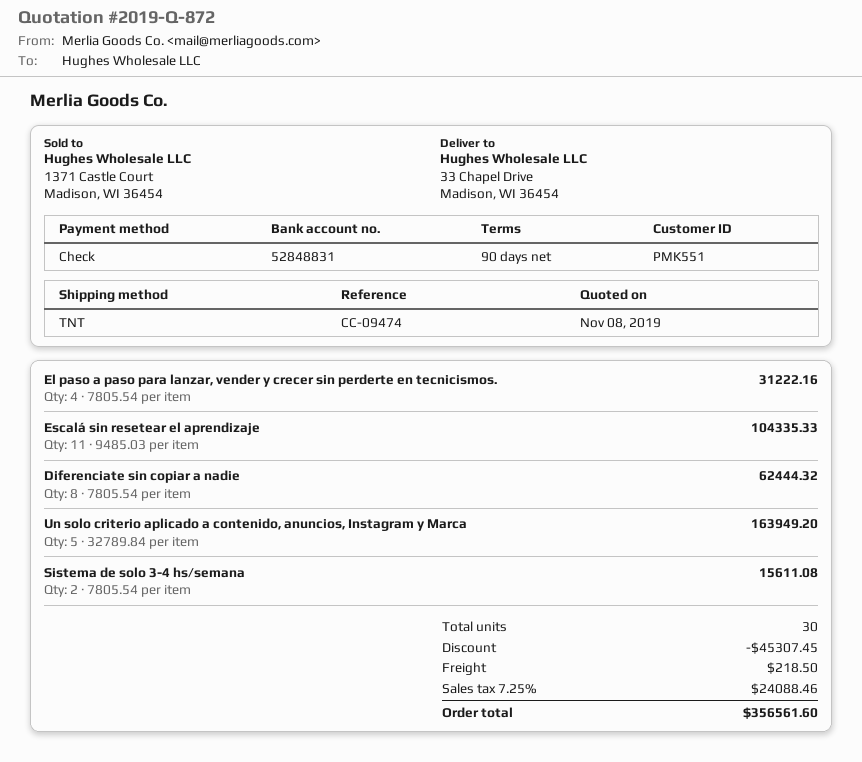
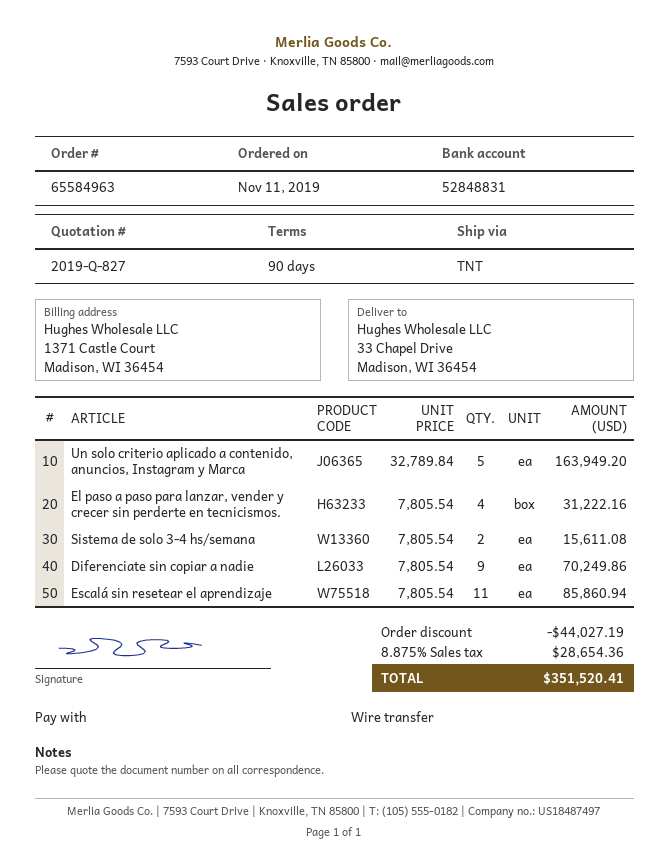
quote number: 2019-Q-872 -> 2019-Q-827
payment method: cheque -> bank transfer
Escalá sin resetear el aprendizaje: 11 x 9485.03 = 104335.33 -> 11 x 7805.54 = 85860.94
Diferenciate sin copiar a nadie: 8 x 7805.54 = 62444.32 -> 9 x 7805.54 = 70249.86
discount: 45307.45 -> 44027.19
shipping: 218.50 -> none
tax: 7.25% = 24088.46 -> 8.875% = 28654.36
total: 356561.60 -> 351520.41

